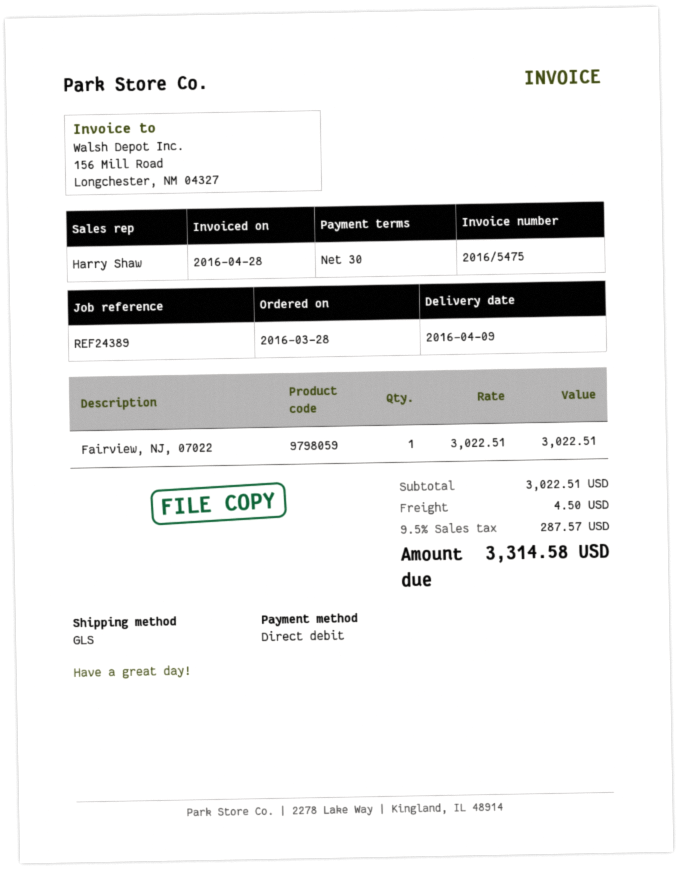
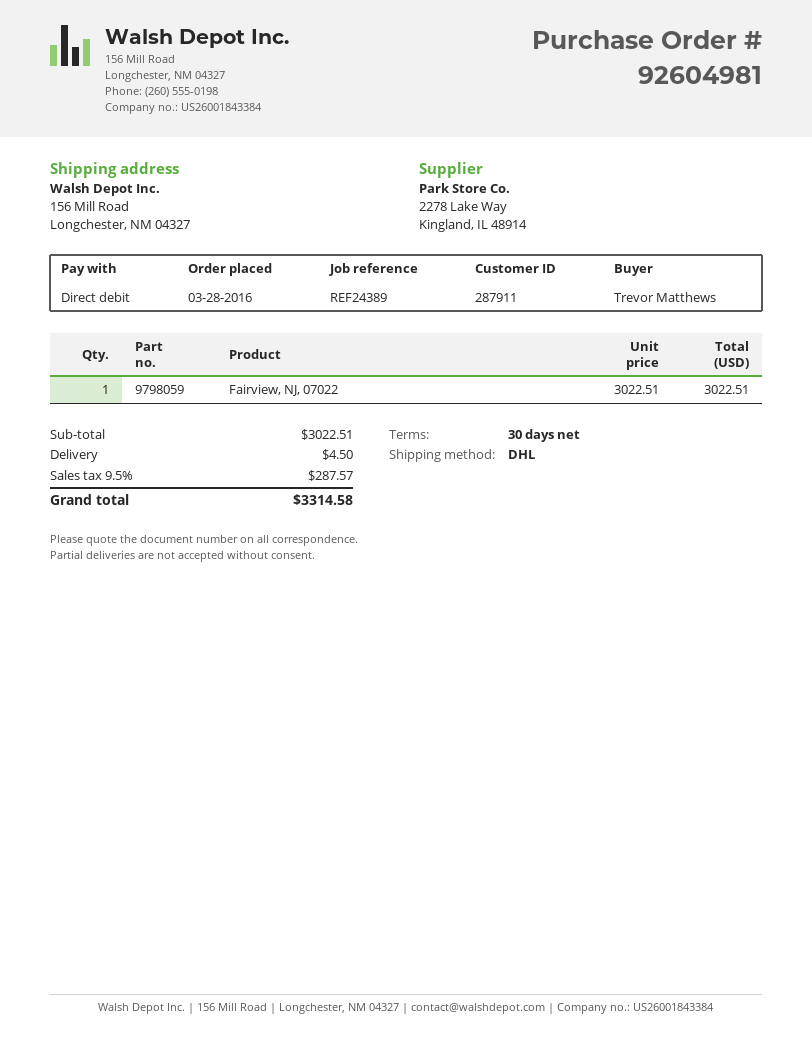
shipping method: GLS -> DHL

